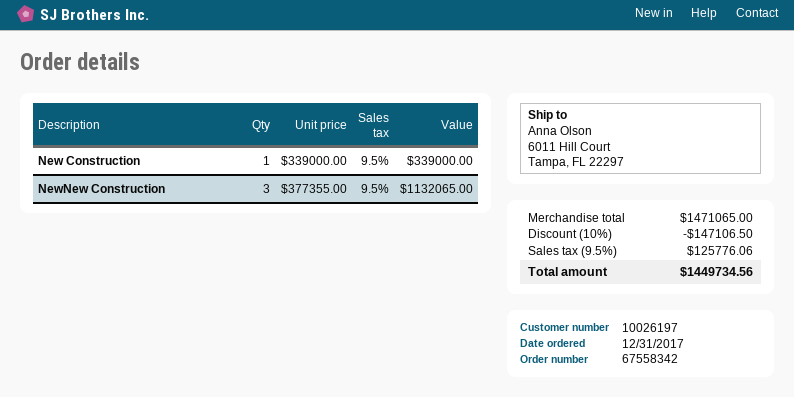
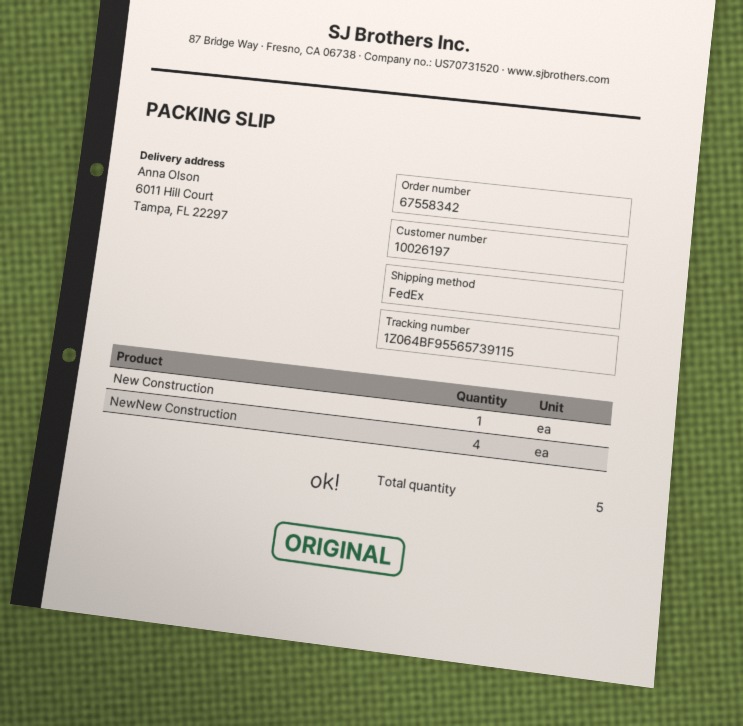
NewNew Construction: 3 -> 4

